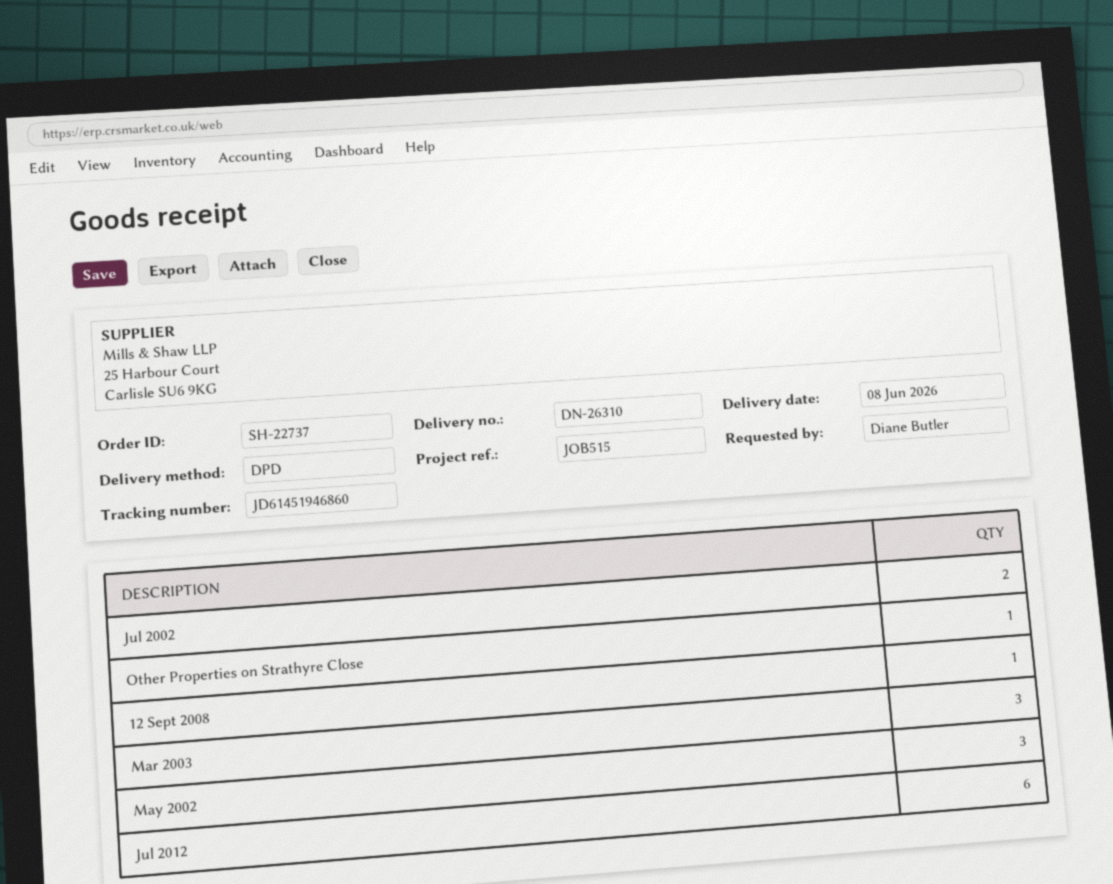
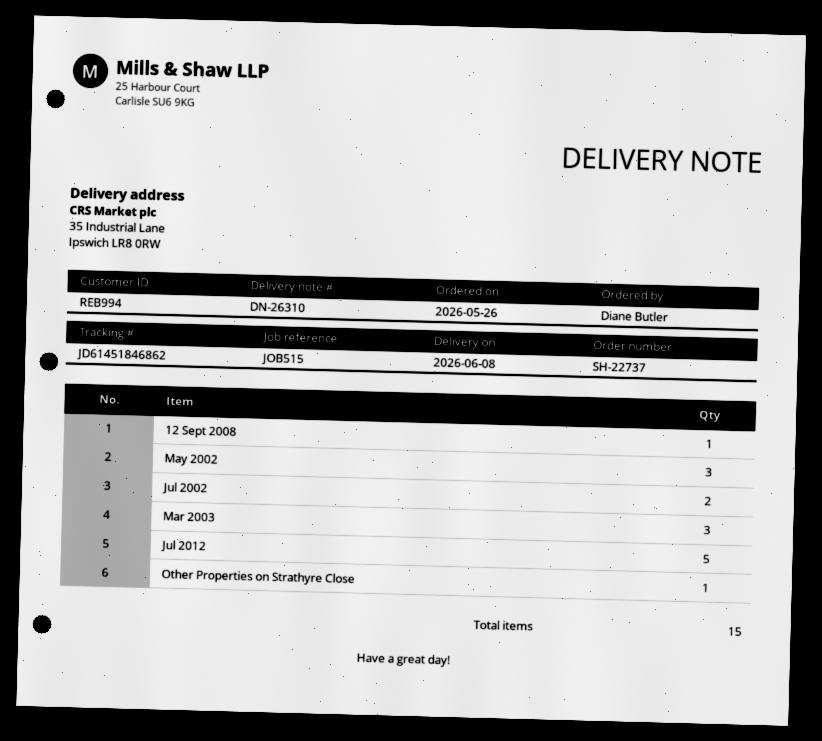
tracking number: JD61451946860 -> JD61451846862
Jul 2012: 6 -> 5

